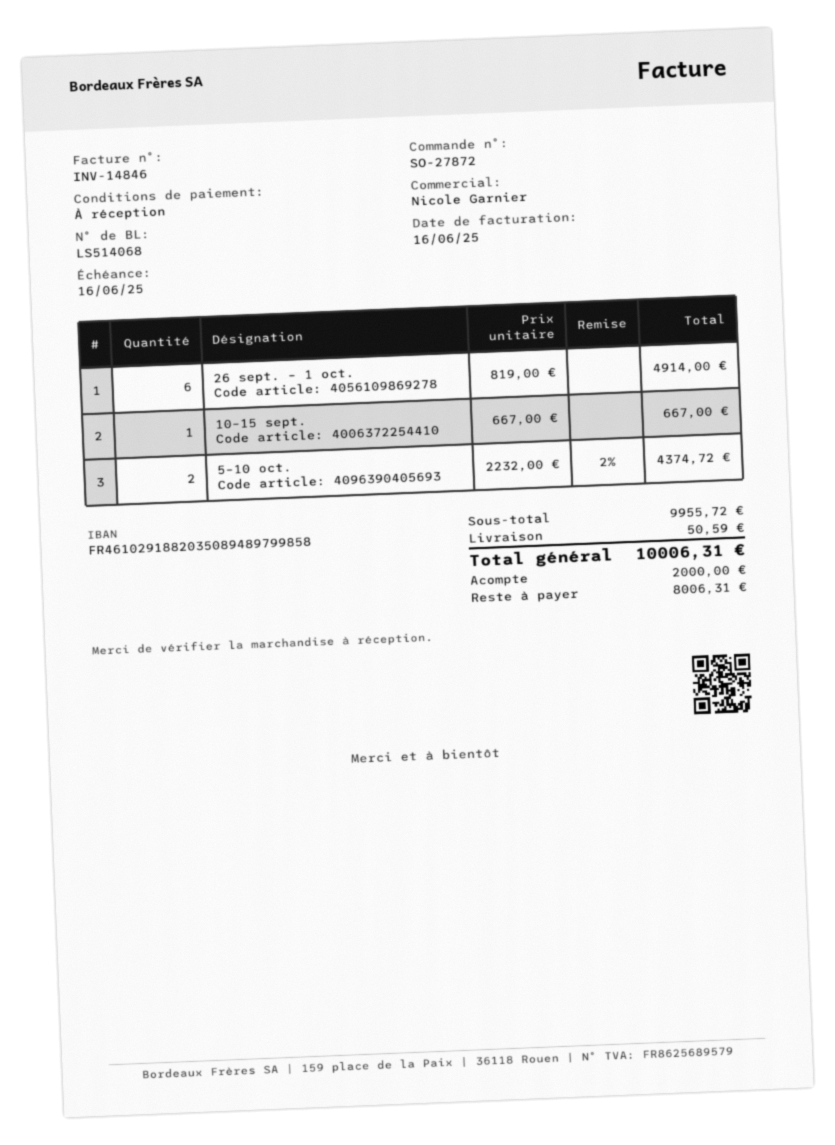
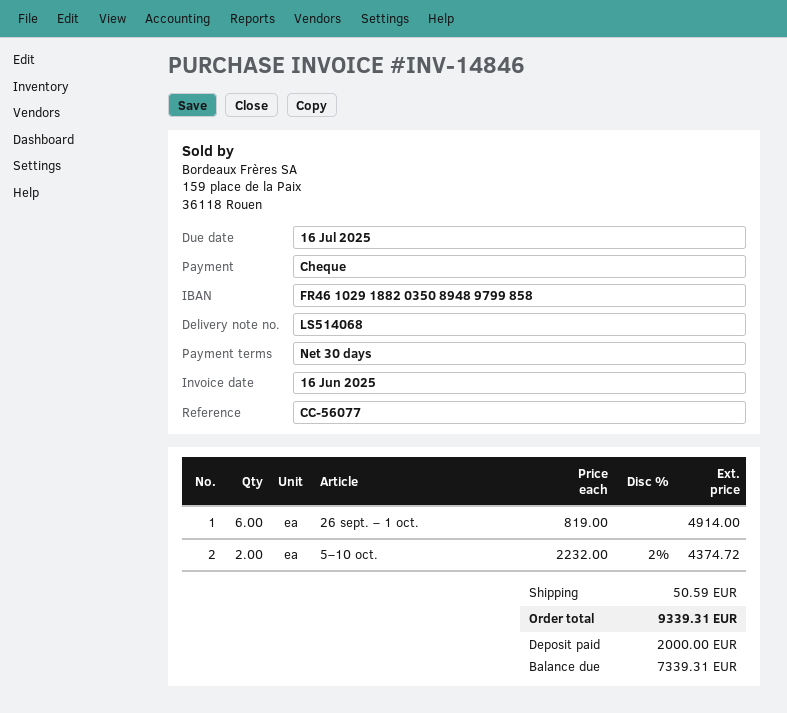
payment terms: on receipt -> 30 days
due date: 2025-06-16 -> 2025-07-16
10–15 sept.: 1 x 667.00 = 667.00 -> none
total: 10006.31 -> 9339.31
balance: 8006.31 -> 7339.31

